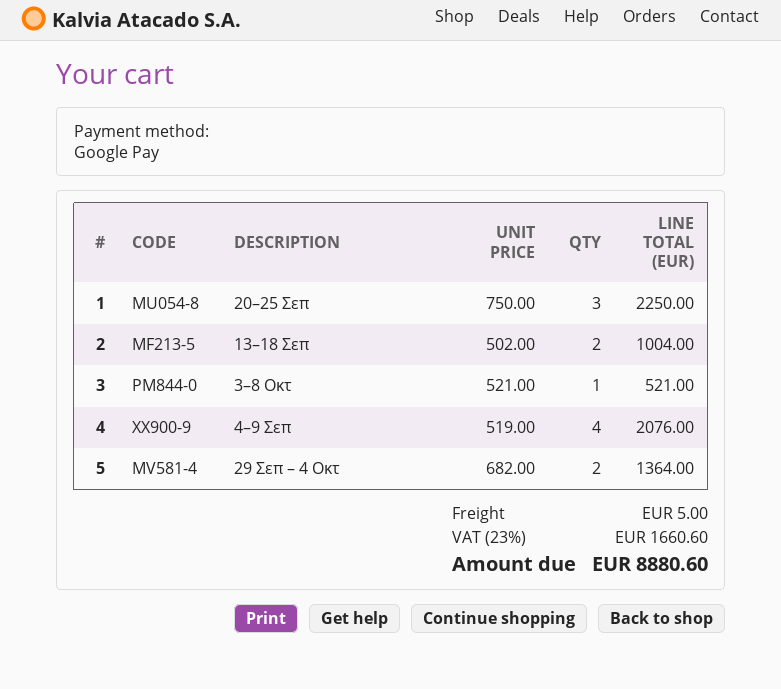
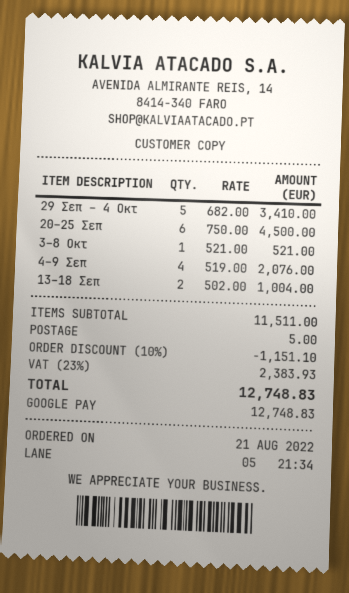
20–25 Σεπ: 3 x 750.00 = 2250.00 -> 6 x 750.00 = 4500.00
29 Σεπ – 4 Οκτ: 2 x 682.00 = 1364.00 -> 5 x 682.00 = 3410.00
discount: none -> 10% = 1151.10
tax: 23% = 1660.60 -> 23% = 2383.93
total: 8880.60 -> 12748.83

